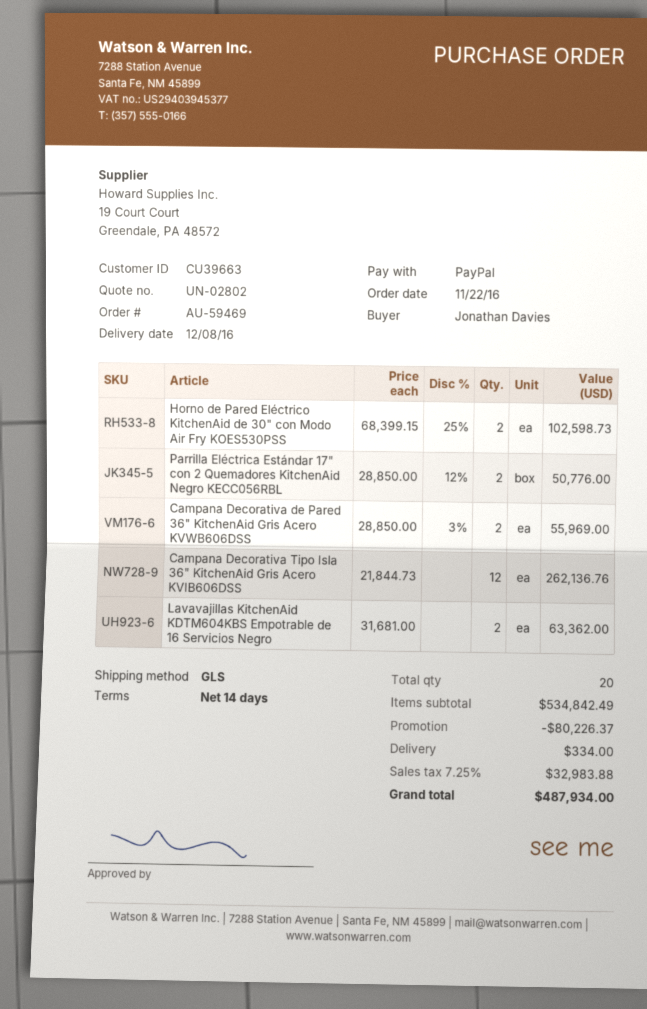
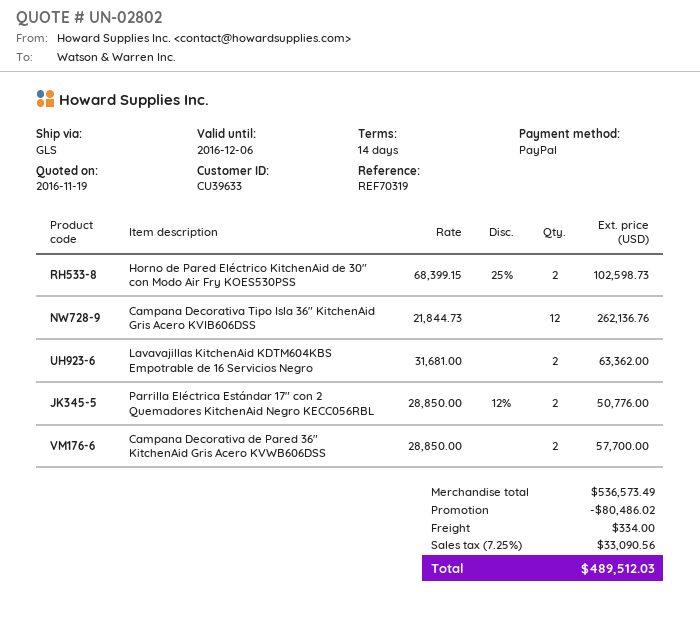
customer number: CU39663 -> CU39633
Campana Decorativa de Pared 36" KitchenAid Gris Acero KVWB606DSS: 2 x 28850.00 - 3% = 55969.00 -> 2 x 28850.00 = 57700.00
subtotal: 534842.49 -> 536573.49
discount: 80226.37 -> 80486.02
tax: 7.25% = 32983.88 -> 7.25% = 33090.56
total: 487934.00 -> 489512.03

